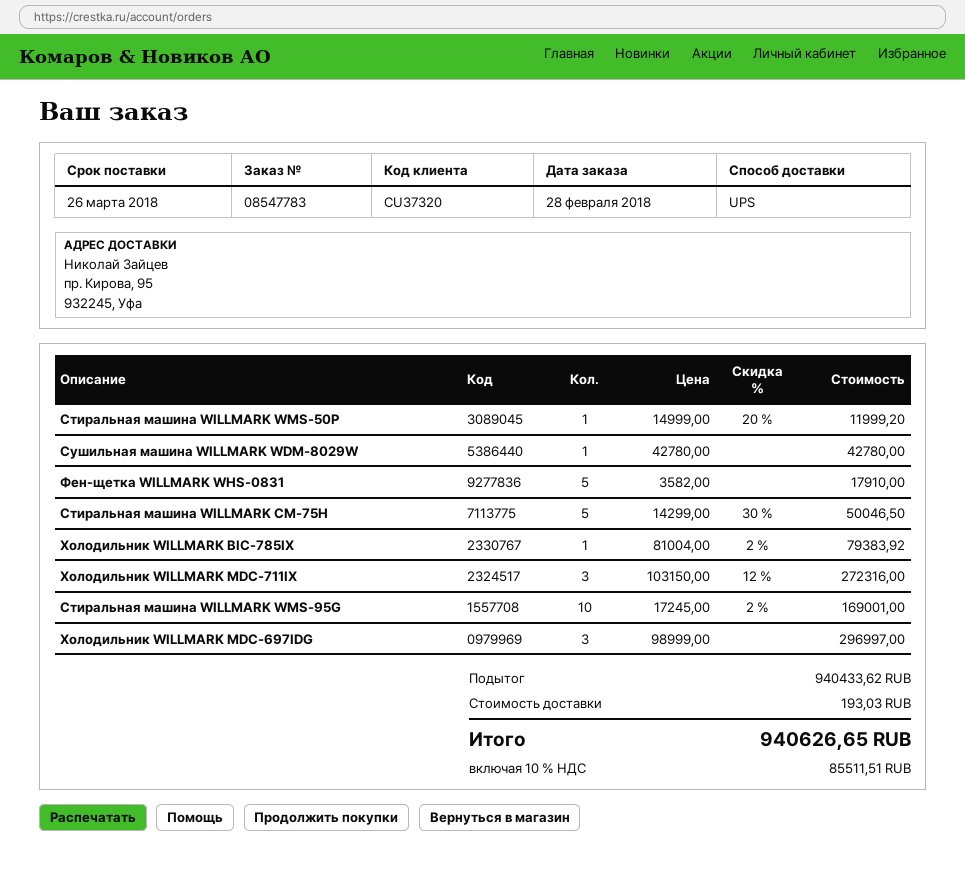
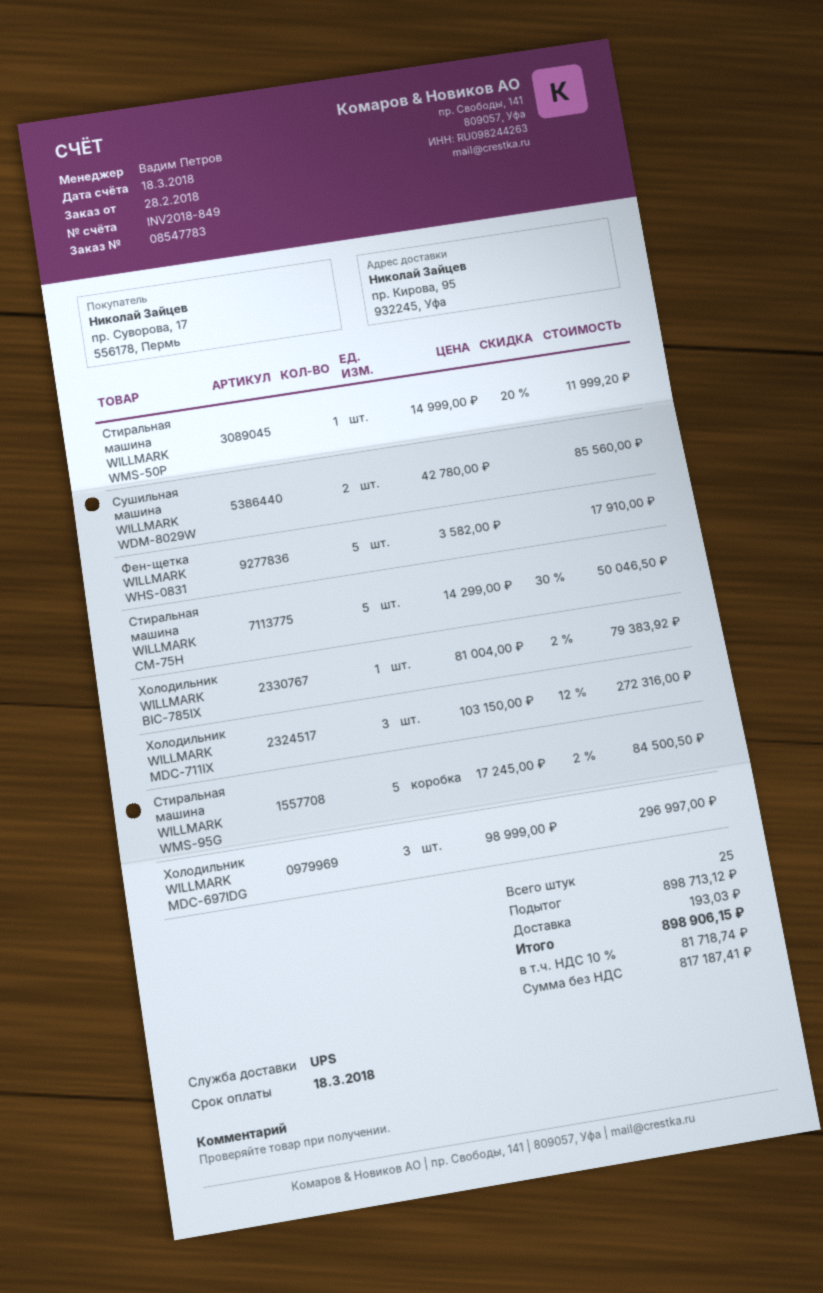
Сушильная машина WILLMARK WDM-8029W: 1 x 42780.00 = 42780.00 -> 2 x 42780.00 = 85560.00
Стиральная машина WILLMARK WMS-95G: 10 x 17245.00 - 2% = 169001.00 -> 5 x 17245.00 - 2% = 84500.50
subtotal: 940433.62 -> 898713.12
tax: 10% = 85511.51 -> 10% = 81718.74
total: 940626.65 -> 898906.15

